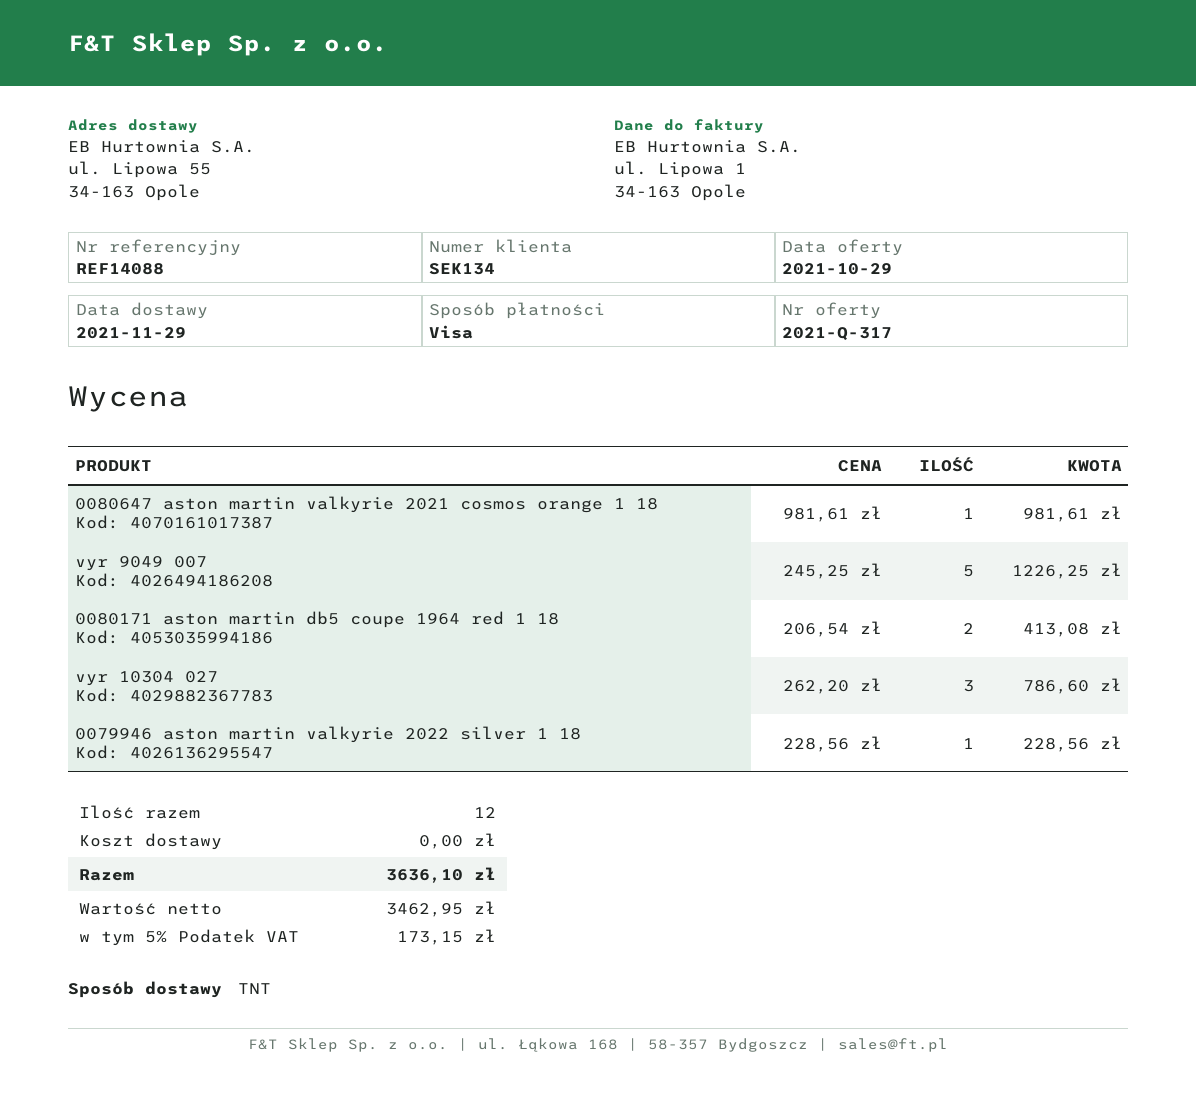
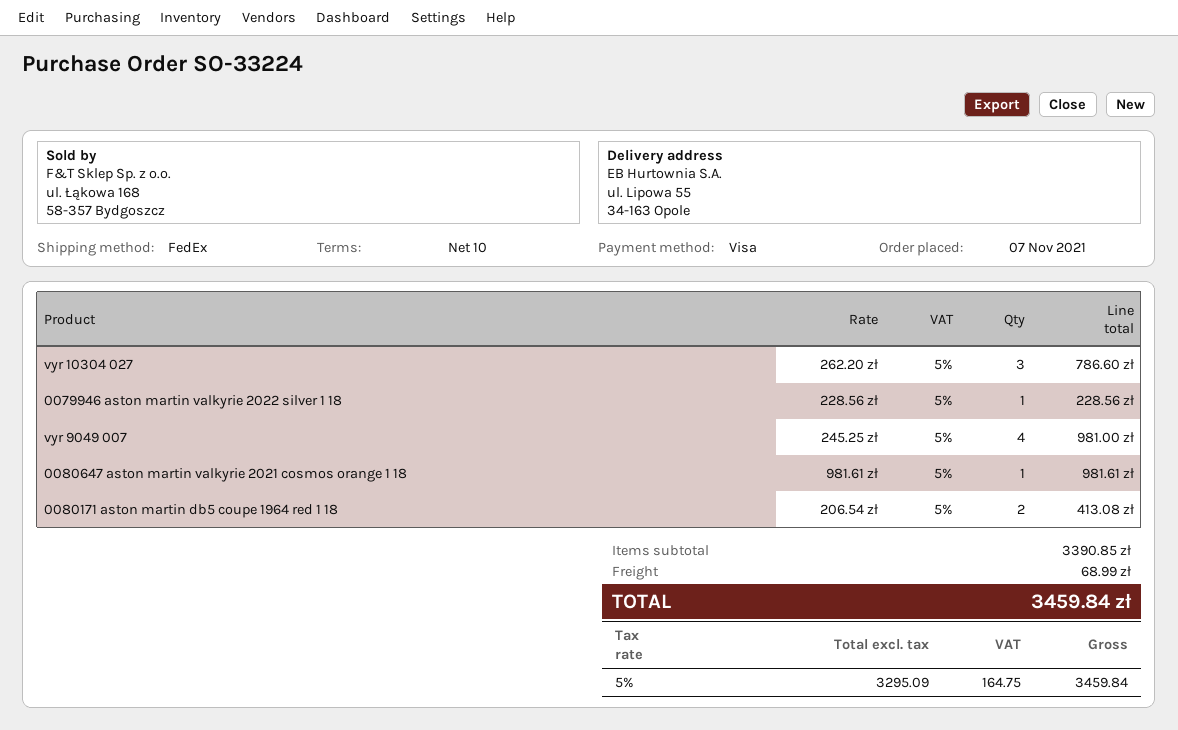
shipping method: TNT -> FedEx
vyr 9049 007: 5 x 245.25 = 1226.25 -> 4 x 245.25 = 981.00
shipping: 0.00 -> 68.99
net: 3462.95 -> 3295.09
tax: 5% = 173.15 -> 5% = 164.75
total: 3636.10 -> 3459.84

